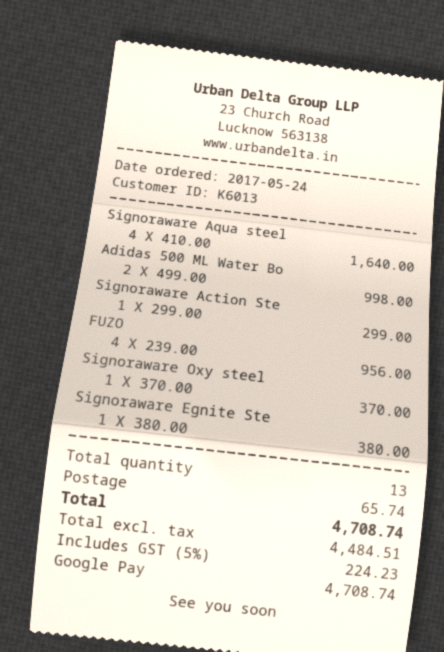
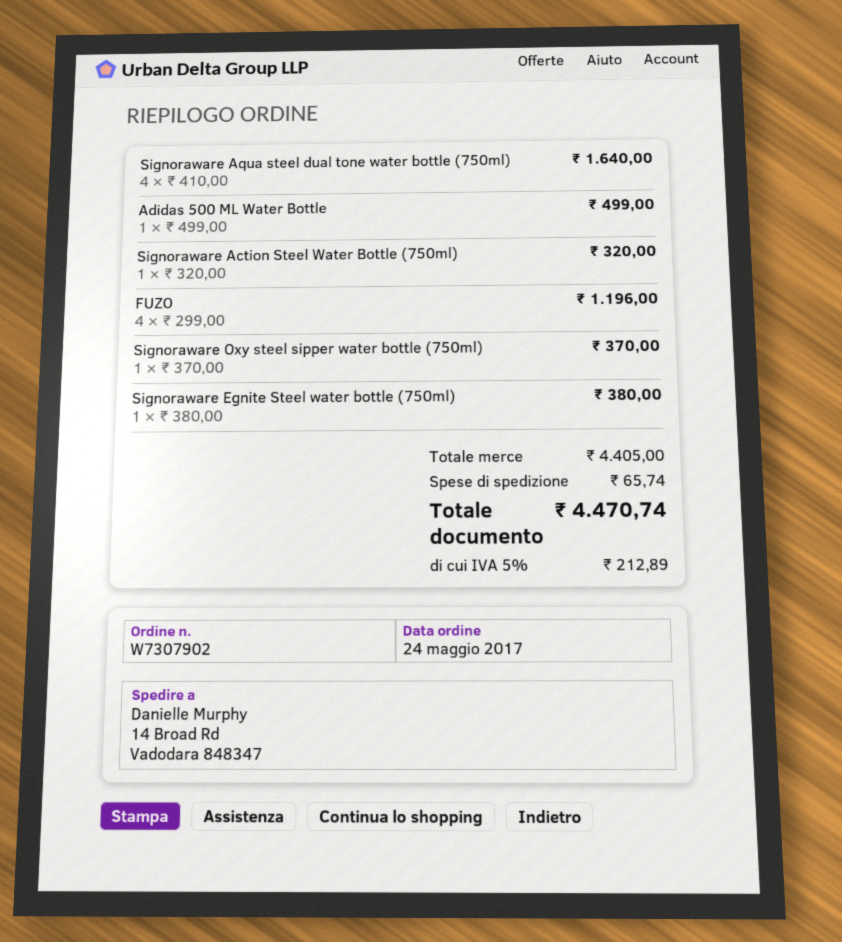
Adidas 500 ML Water Bo: 2 x 499.00 = 998.00 -> 1 x 499.00 = 499.00
Signoraware Action Ste: 1 x 299.00 = 299.00 -> 1 x 320.00 = 320.00
FUZO: 4 x 239.00 = 956.00 -> 4 x 299.00 = 1196.00
tax: 5% = 224.23 -> 5% = 212.89
total: 4708.74 -> 4470.74

